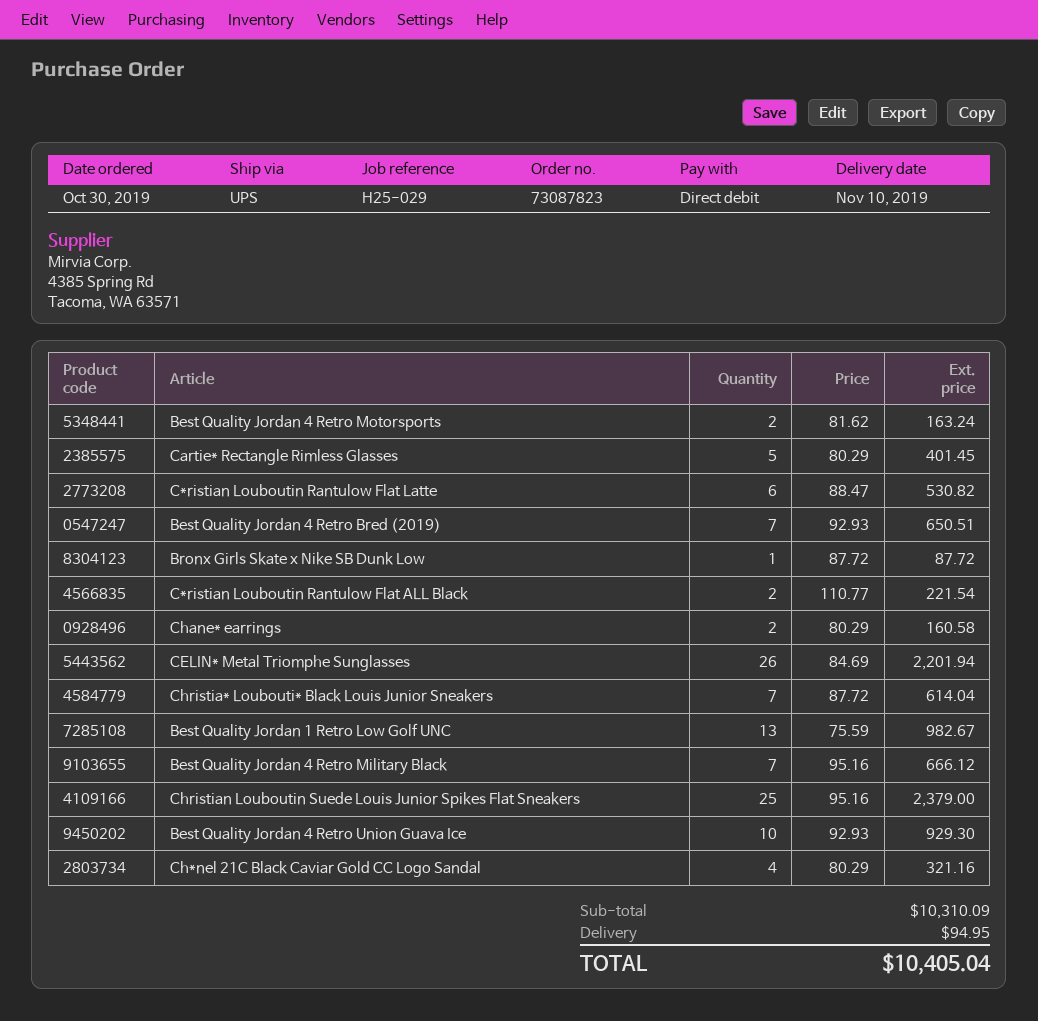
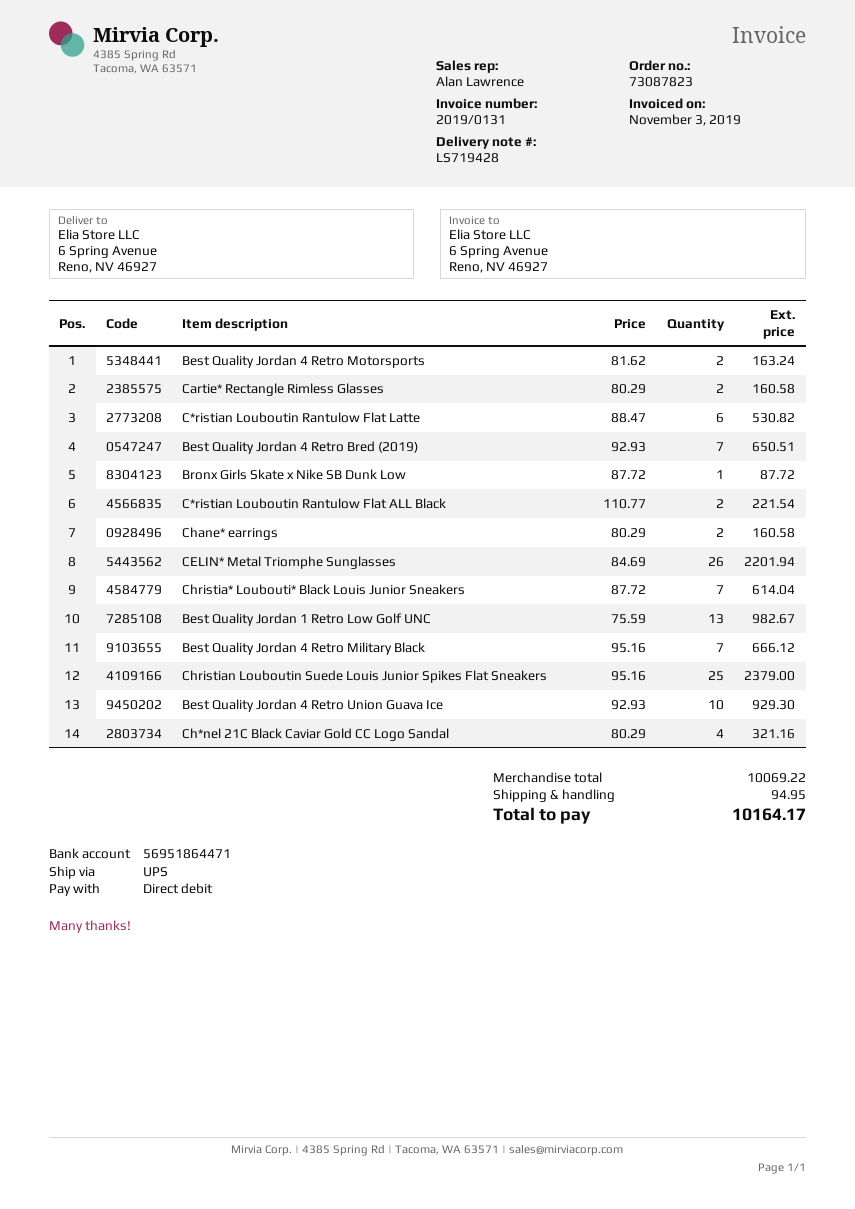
Cartie* Rectangle Rimless Glasses: 5 x 80.29 = 401.45 -> 2 x 80.29 = 160.58
subtotal: 10310.09 -> 10069.22
total: 10405.04 -> 10164.17

